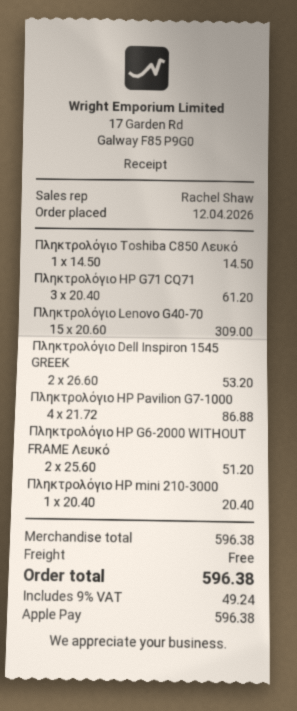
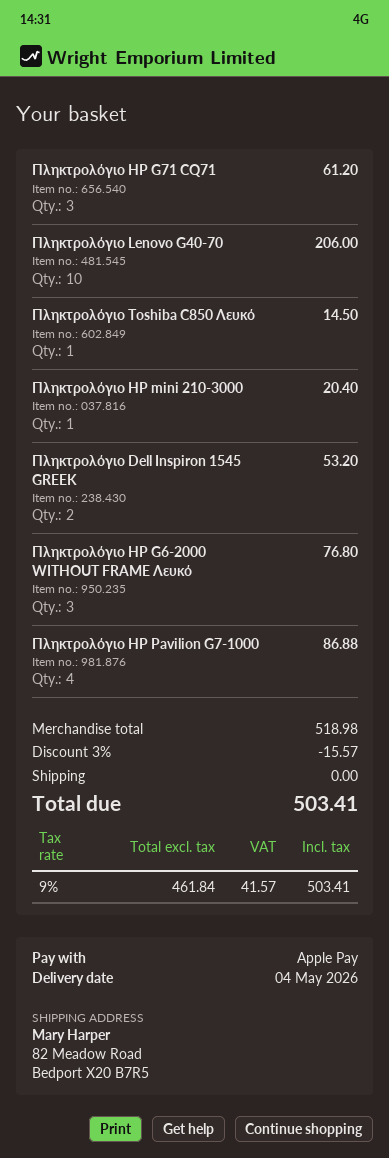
Πληκτρολόγιο Lenovo G40-70: 15 for 309.00 -> 10 for 206.00
Πληκτρολόγιο HP G6-2000 WITHOUT FRAME Λευκό: 2 for 51.20 -> 3 for 76.80
subtotal: 596.38 -> 518.98
discount: none -> 3% = 15.57
tax: 9% = 49.24 -> 9% = 41.57
total: 596.38 -> 503.41

